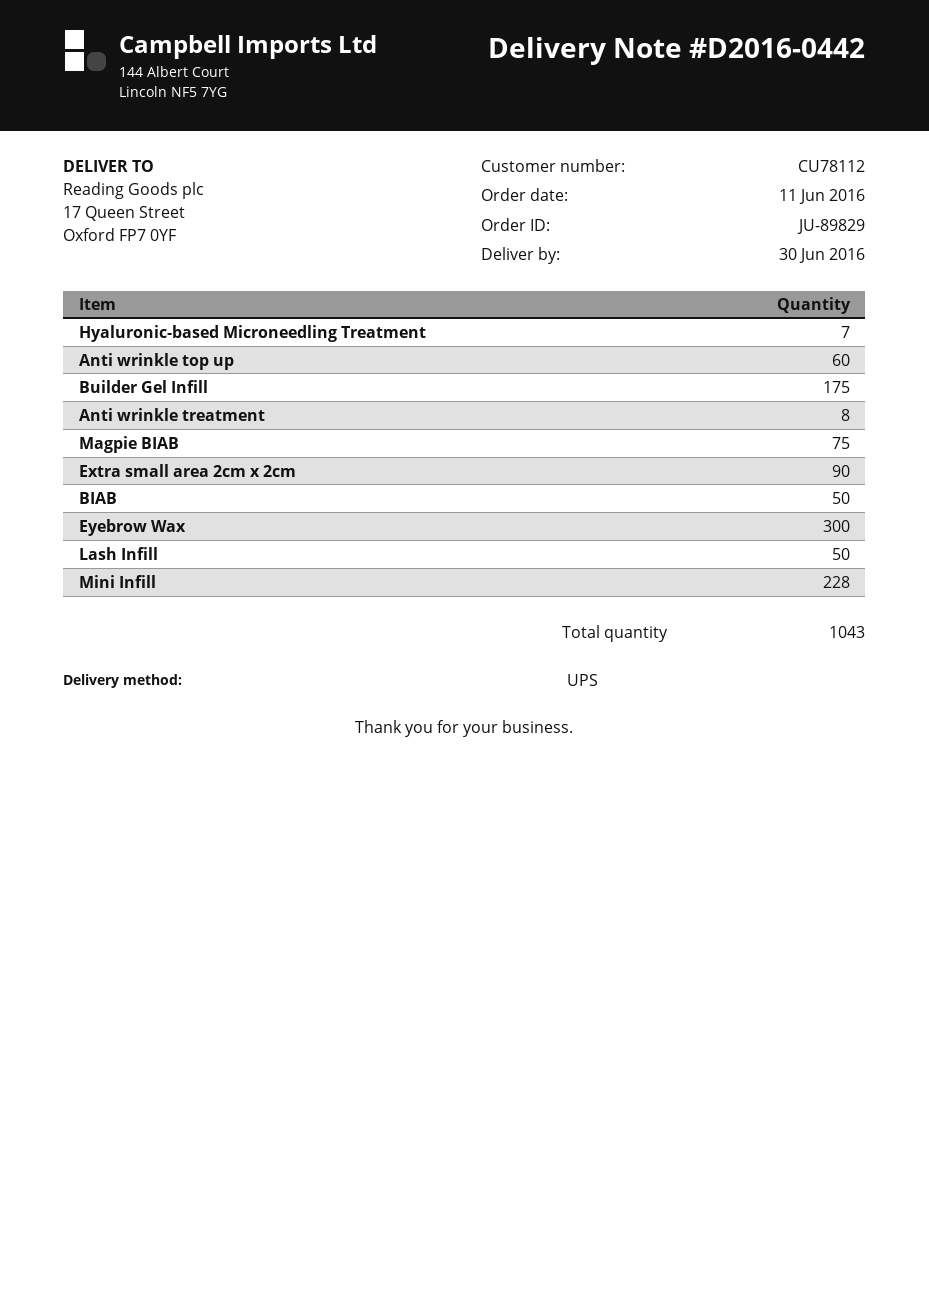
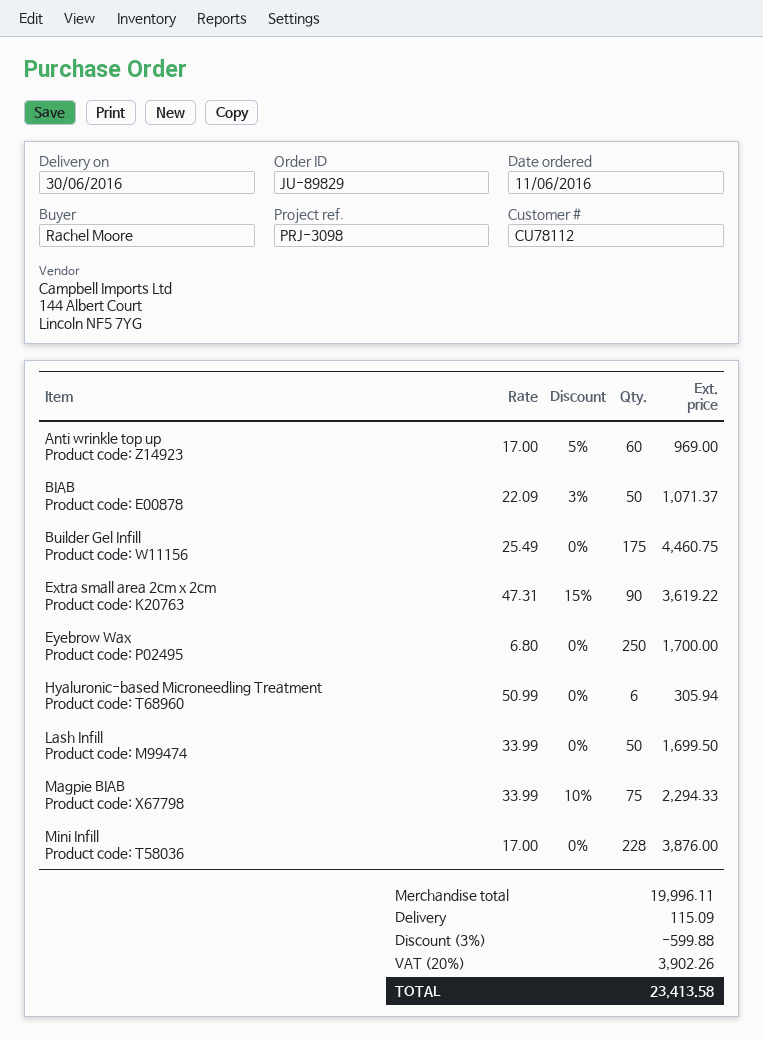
Hyaluronic-based Microneedling Treatment: 7 -> 6
Anti wrinkle treatment: 8 -> none
Eyebrow Wax: 300 -> 250

